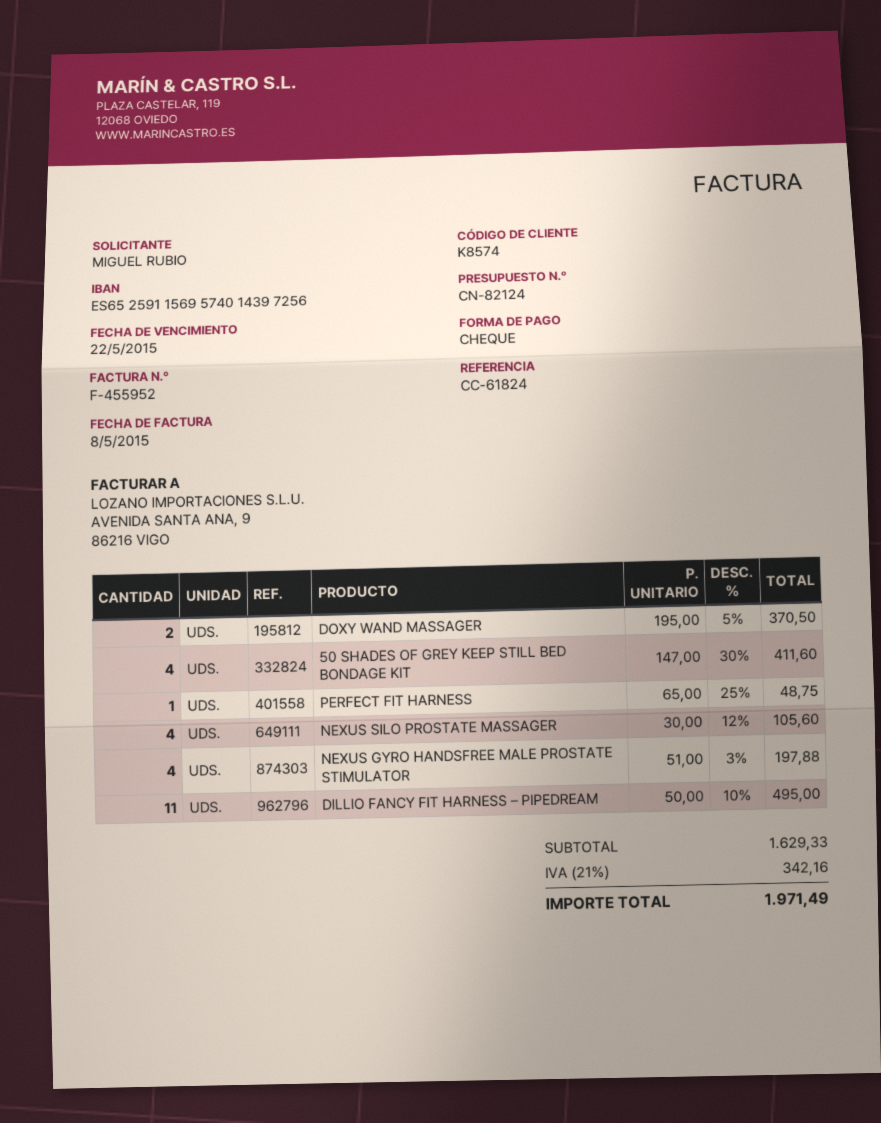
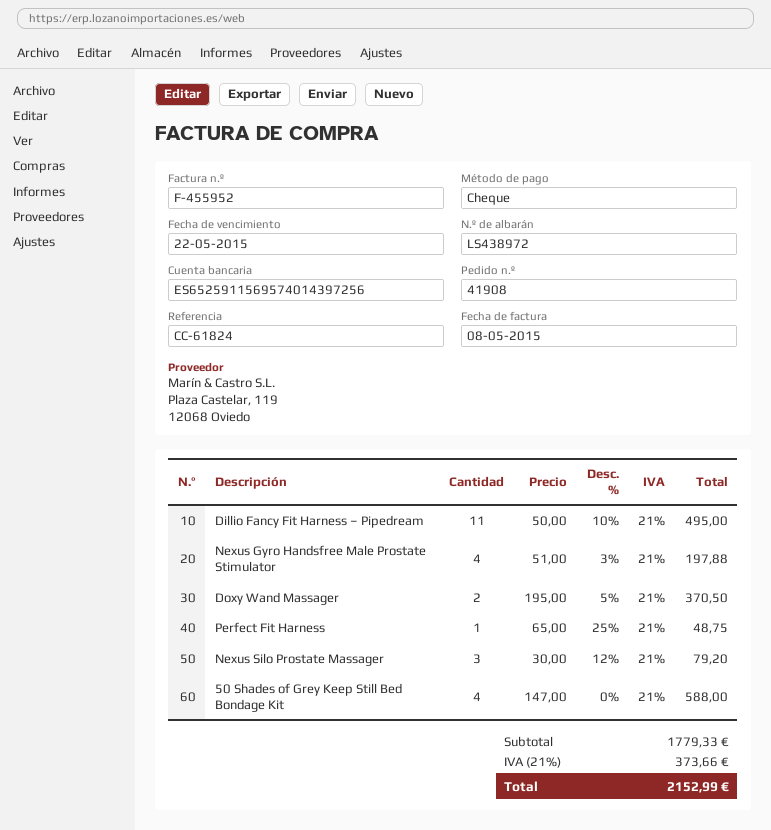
50 SHADES OF GREY KEEP STILL BED BONDAGE KIT: 4 x 147.00 - 30% = 411.60 -> 4 x 147.00 = 588.00
NEXUS SILO PROSTATE MASSAGER: 4 x 30.00 - 12% = 105.60 -> 3 x 30.00 - 12% = 79.20
subtotal: 1629.33 -> 1779.33
tax: 21% = 342.16 -> 21% = 373.66
total: 1971.49 -> 2152.99

